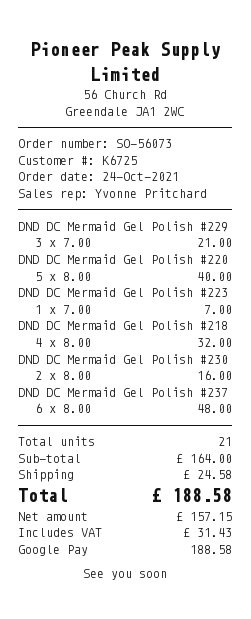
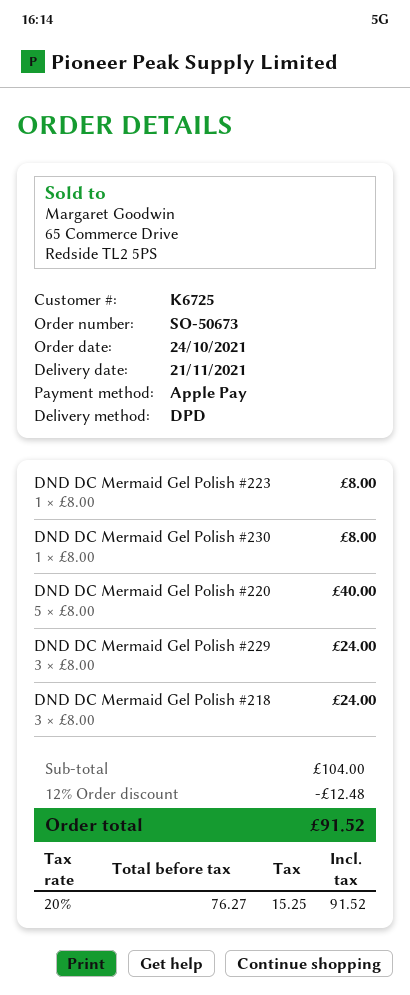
order number: SO-56073 -> SO-50673
payment method: Google Pay -> Apple Pay
DND DC Mermaid Gel Polish #229: 3 x 7.00 = 21.00 -> 3 x 8.00 = 24.00
DND DC Mermaid Gel Polish #223: 1 x 7.00 = 7.00 -> 1 x 8.00 = 8.00
DND DC Mermaid Gel Polish #218: 4 x 8.00 = 32.00 -> 3 x 8.00 = 24.00
DND DC Mermaid Gel Polish #230: 2 x 8.00 = 16.00 -> 1 x 8.00 = 8.00
DND DC Mermaid Gel Polish #237: 6 x 8.00 = 48.00 -> none
subtotal: 164.00 -> 104.00
discount: none -> 12% = 12.48
shipping: 24.58 -> none
net: 157.15 -> 76.27
tax: 31.43 -> 15.25
total: 188.58 -> 91.52

